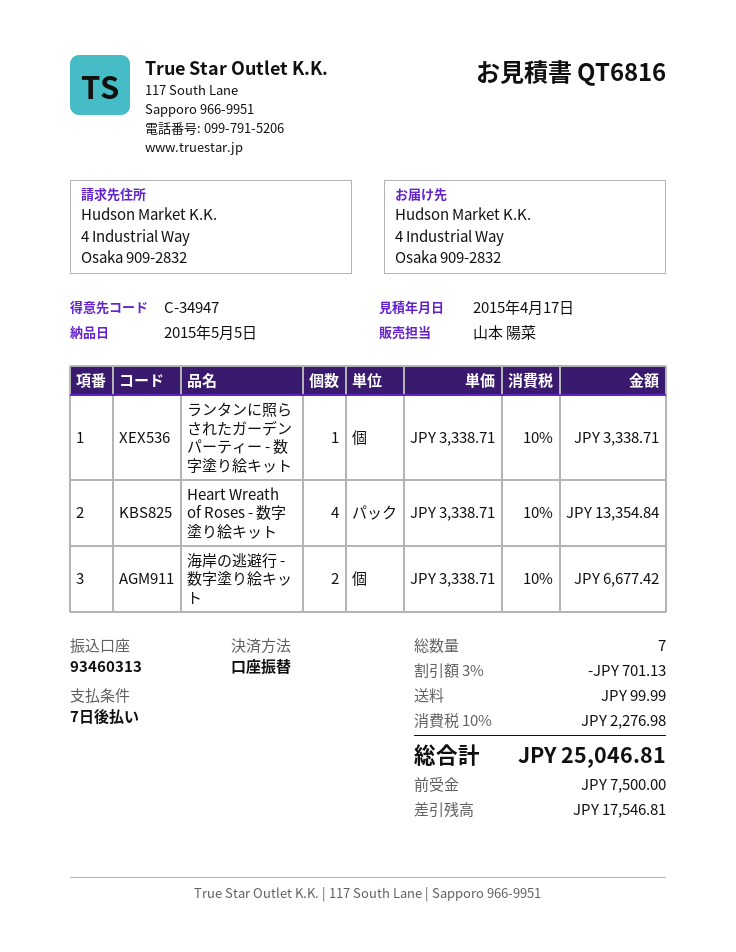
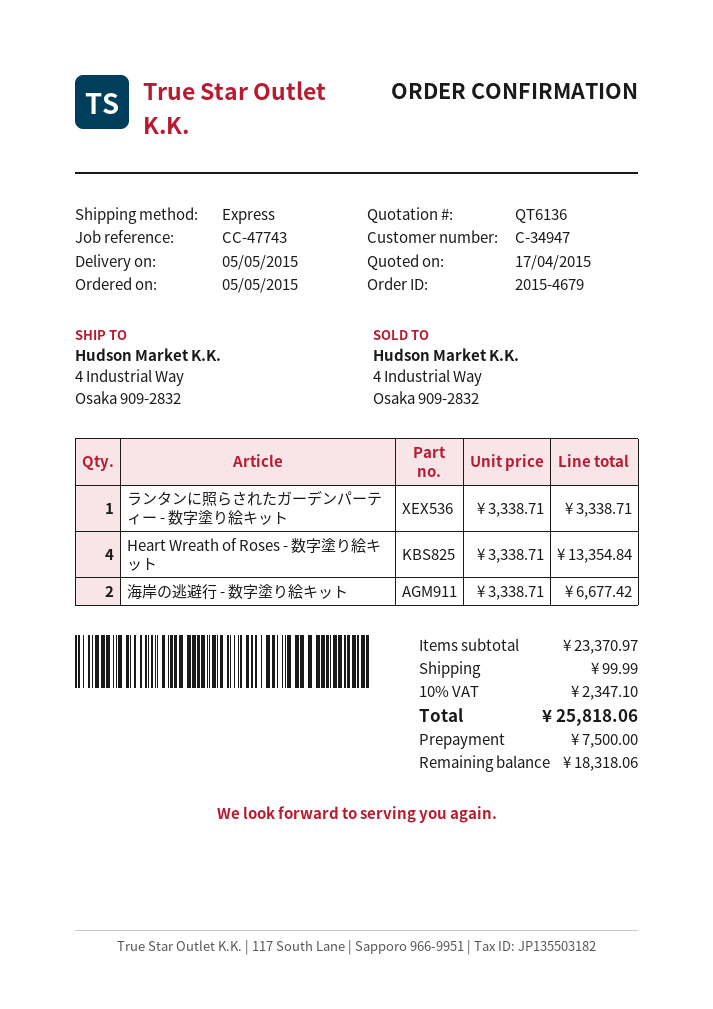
quote number: QT6816 -> QT6136
discount: 3% = 701.13 -> none
tax: 10% = 2276.98 -> 10% = 2347.10
total: 25046.81 -> 25818.06
balance: 17546.81 -> 18318.06

